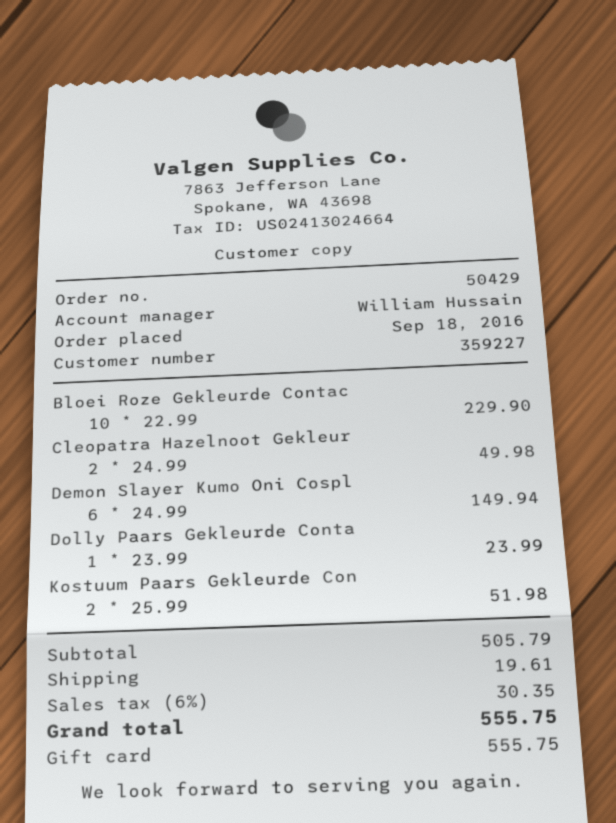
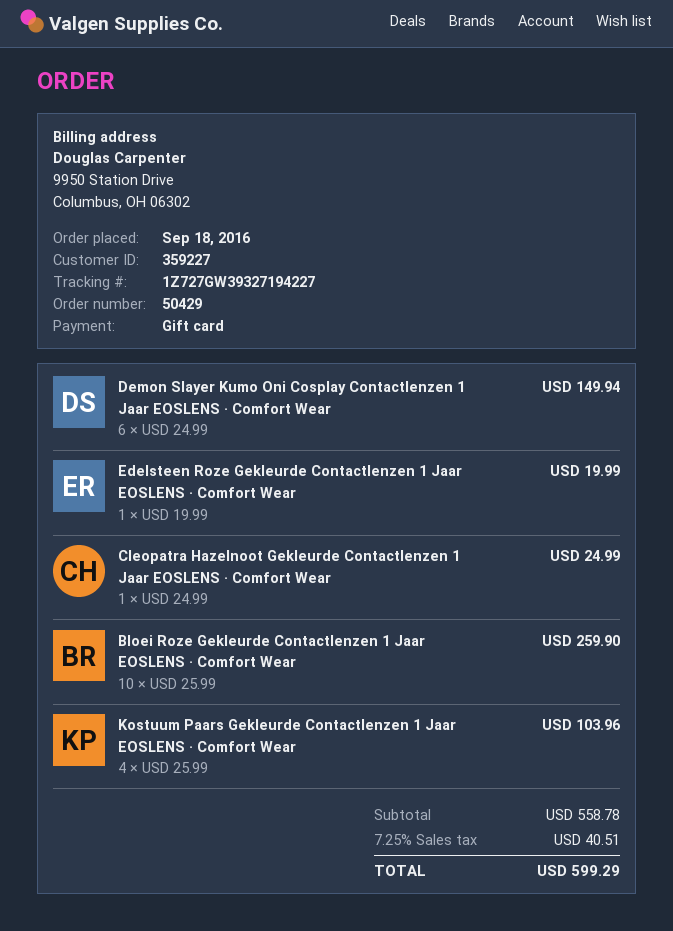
Bloei Roze Gekleurde Contac: 10 x 22.99 = 229.90 -> 10 x 25.99 = 259.90
Cleopatra Hazelnoot Gekleur: 2 x 24.99 = 49.98 -> 1 x 24.99 = 24.99
Dolly Paars Gekleurde Conta: 1 x 23.99 = 23.99 -> none
Kostuum Paars Gekleurde Con: 2 x 25.99 = 51.98 -> 4 x 25.99 = 103.96
Edelsteen Roze Gekleurde Contactlenzen 1 Jaar EOSLENS · Comfort Wear: none -> 1 x 19.99 = 19.99
subtotal: 505.79 -> 558.78
shipping: 19.61 -> none
tax: 6% = 30.35 -> 7.25% = 40.51
total: 555.75 -> 599.29

